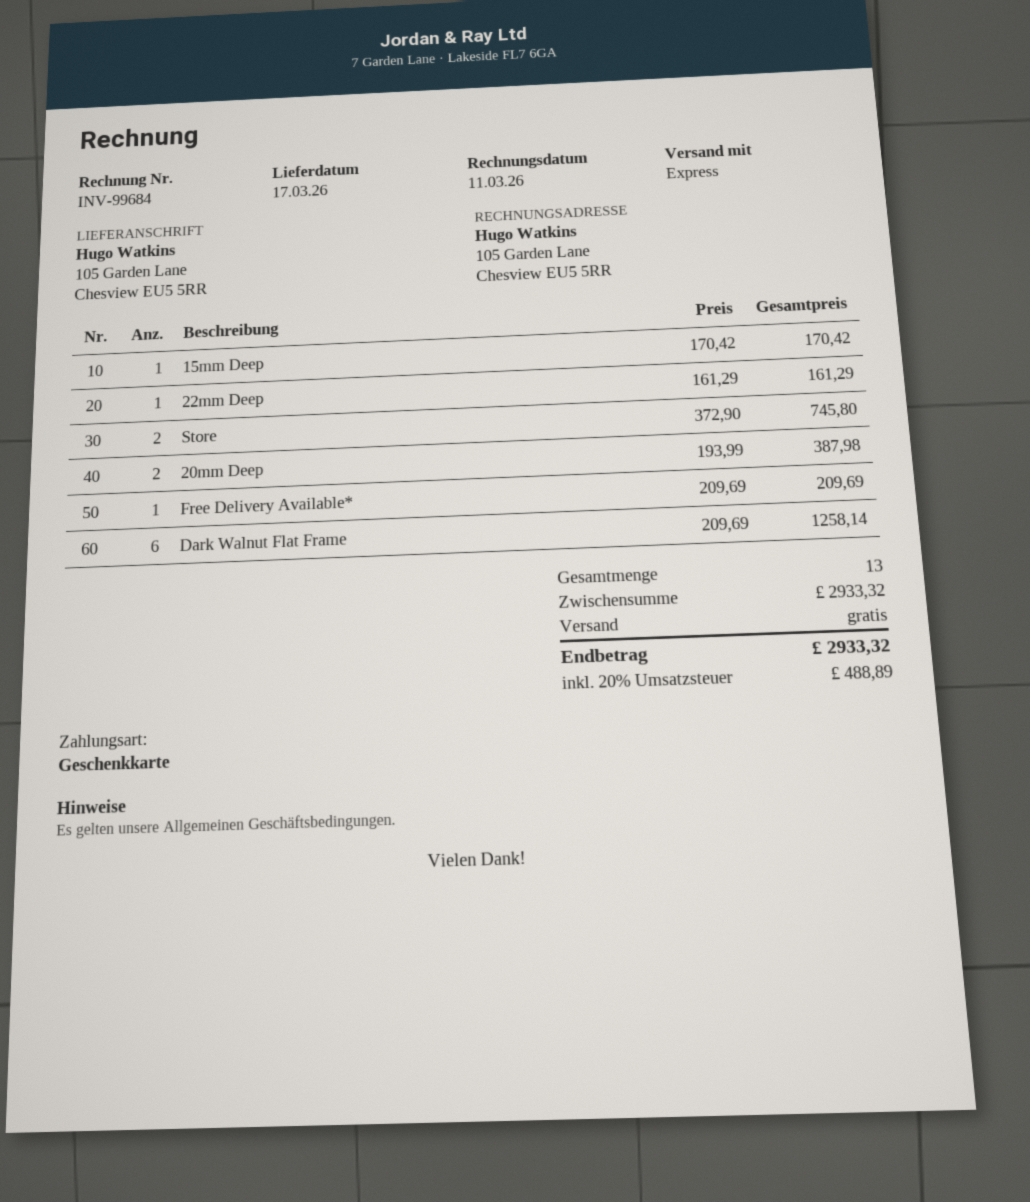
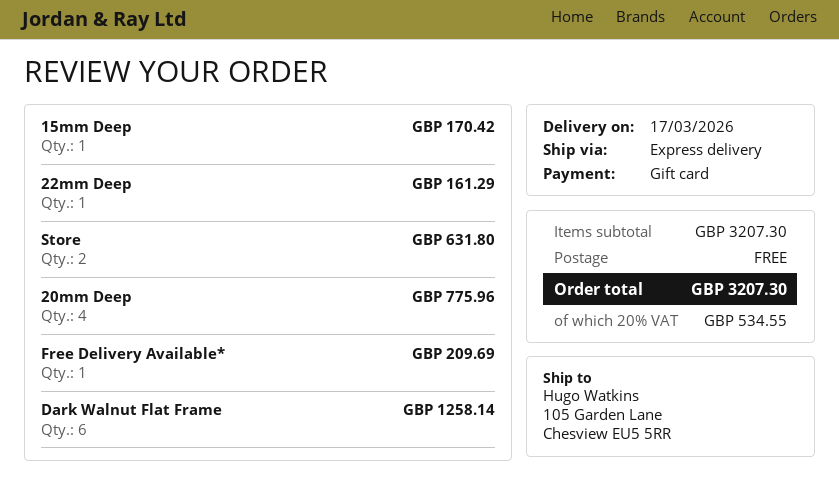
Store: 2 for 745.80 -> 2 for 631.80
20mm Deep: 2 for 387.98 -> 4 for 775.96
subtotal: 2933.32 -> 3207.30
tax: 20% = 488.89 -> 20% = 534.55
total: 2933.32 -> 3207.30

